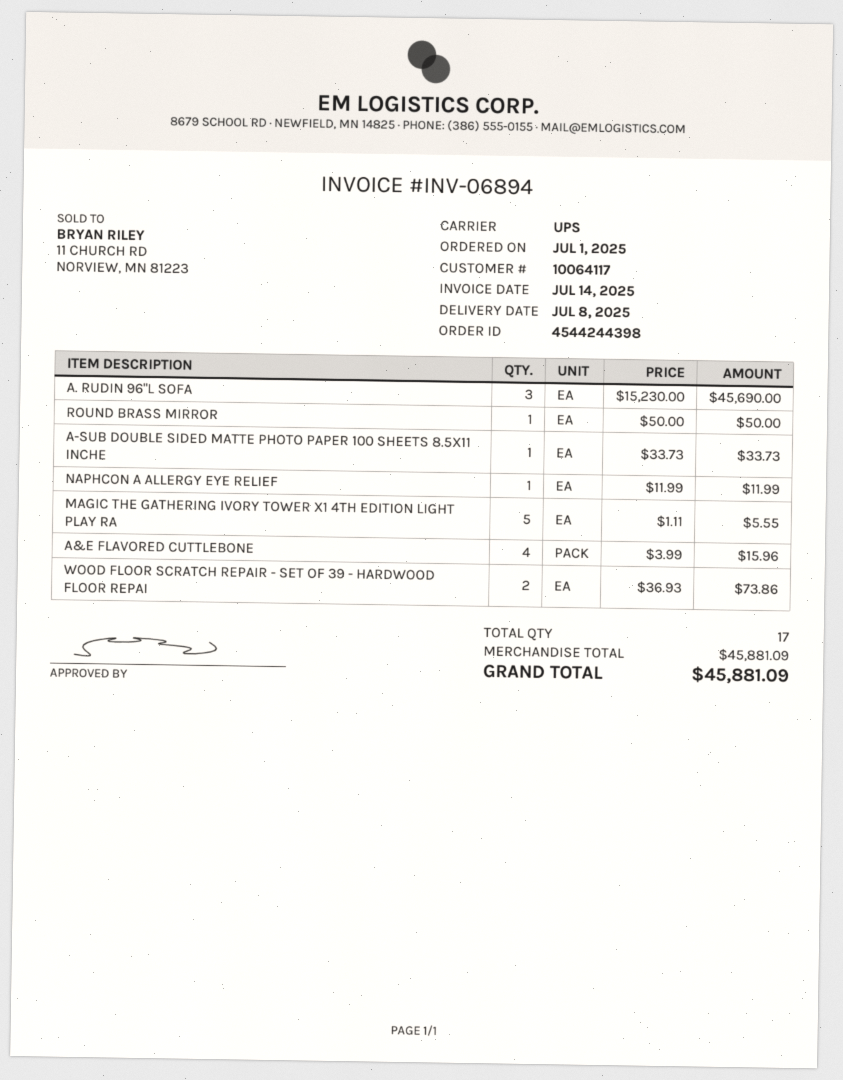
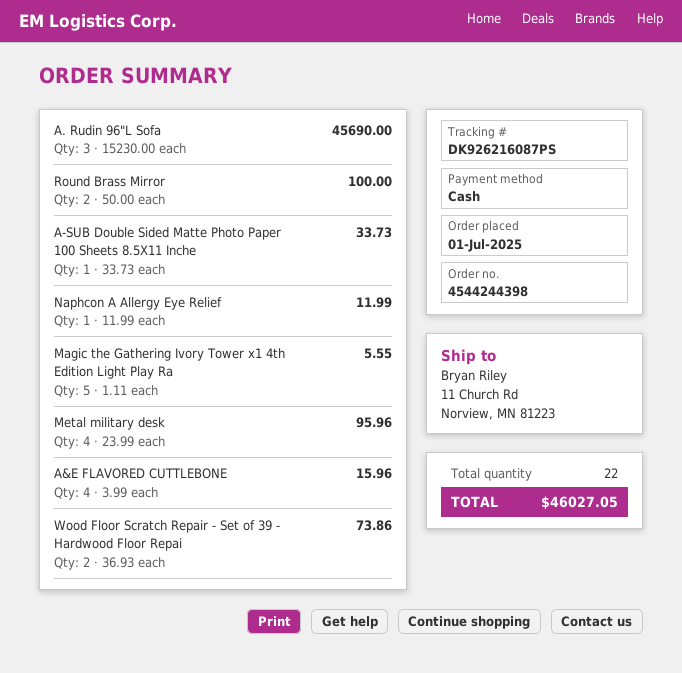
ROUND BRASS MIRROR: 1 x 50.00 = 50.00 -> 2 x 50.00 = 100.00
Metal military desk: none -> 4 x 23.99 = 95.96
total quantity: 17 -> 22
total: 45881.09 -> 46027.05

